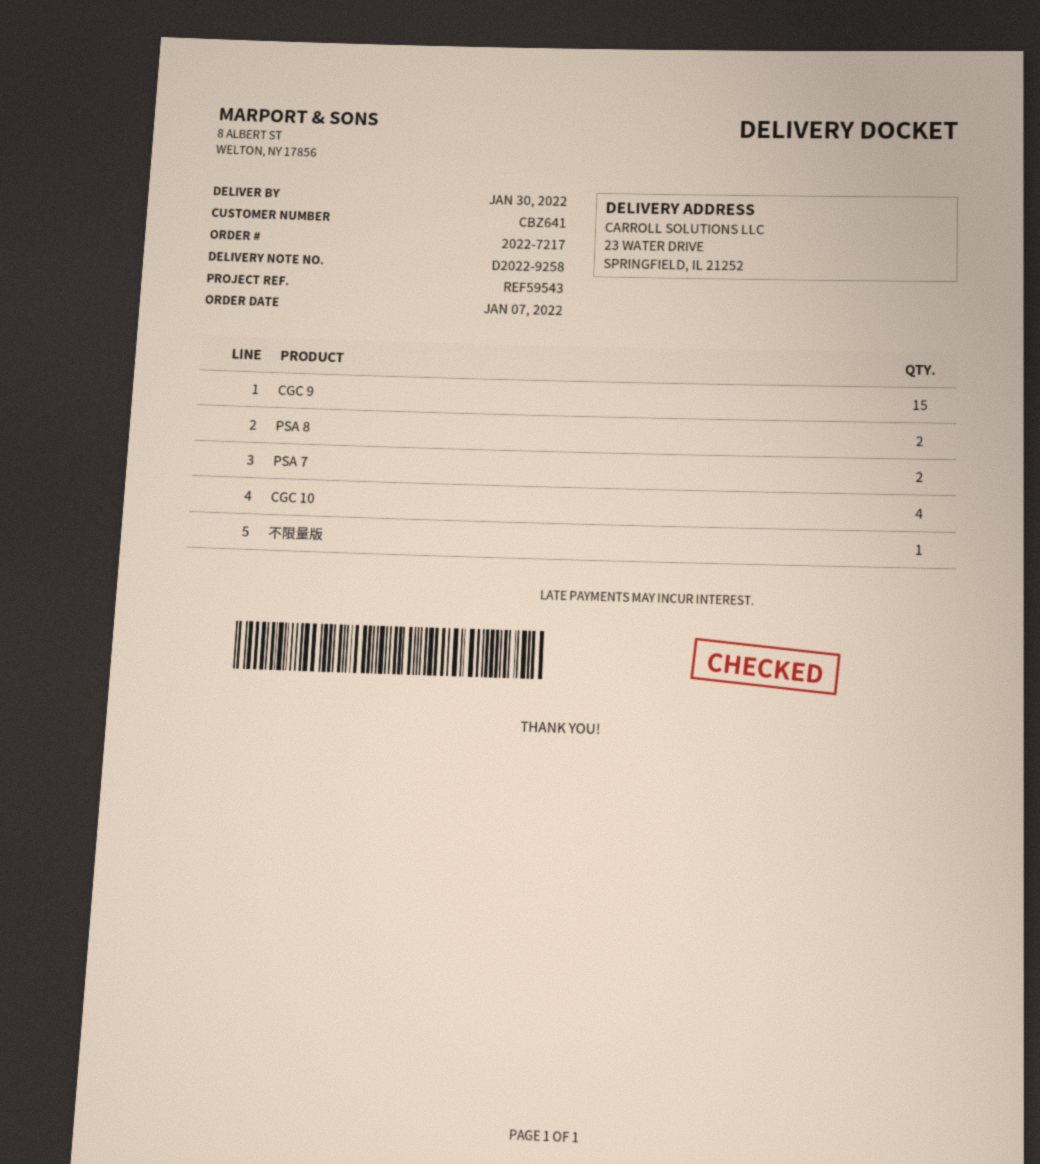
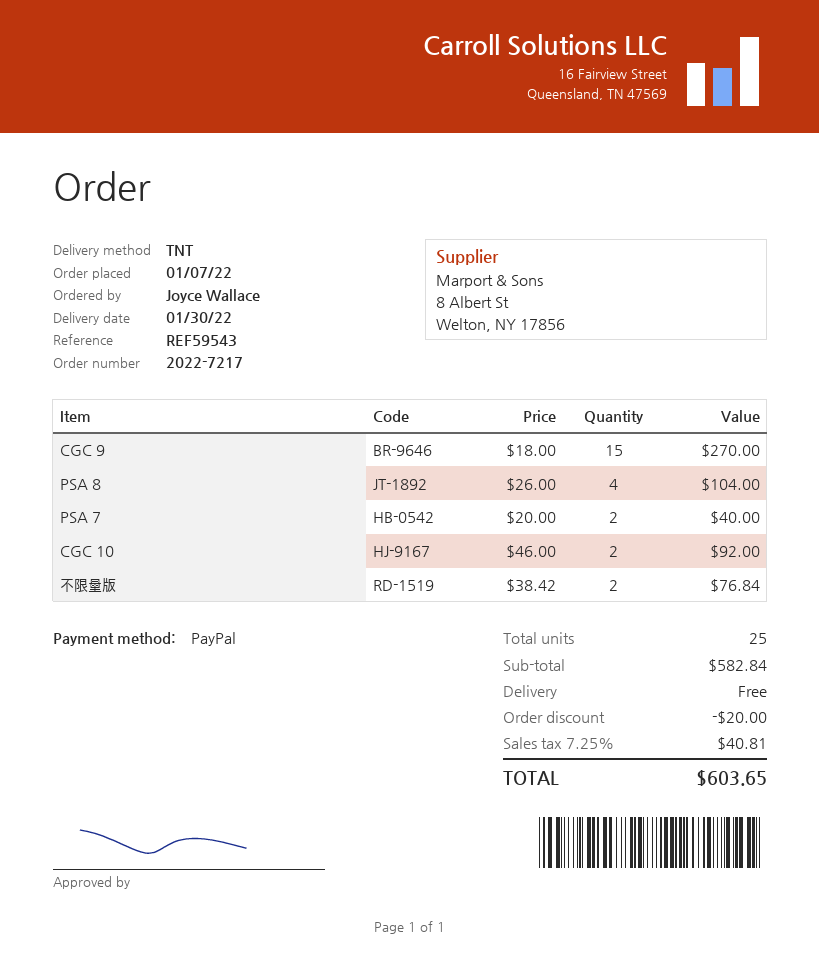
PSA 8: 2 -> 4
CGC 10: 4 -> 2
不限量版: 1 -> 2

